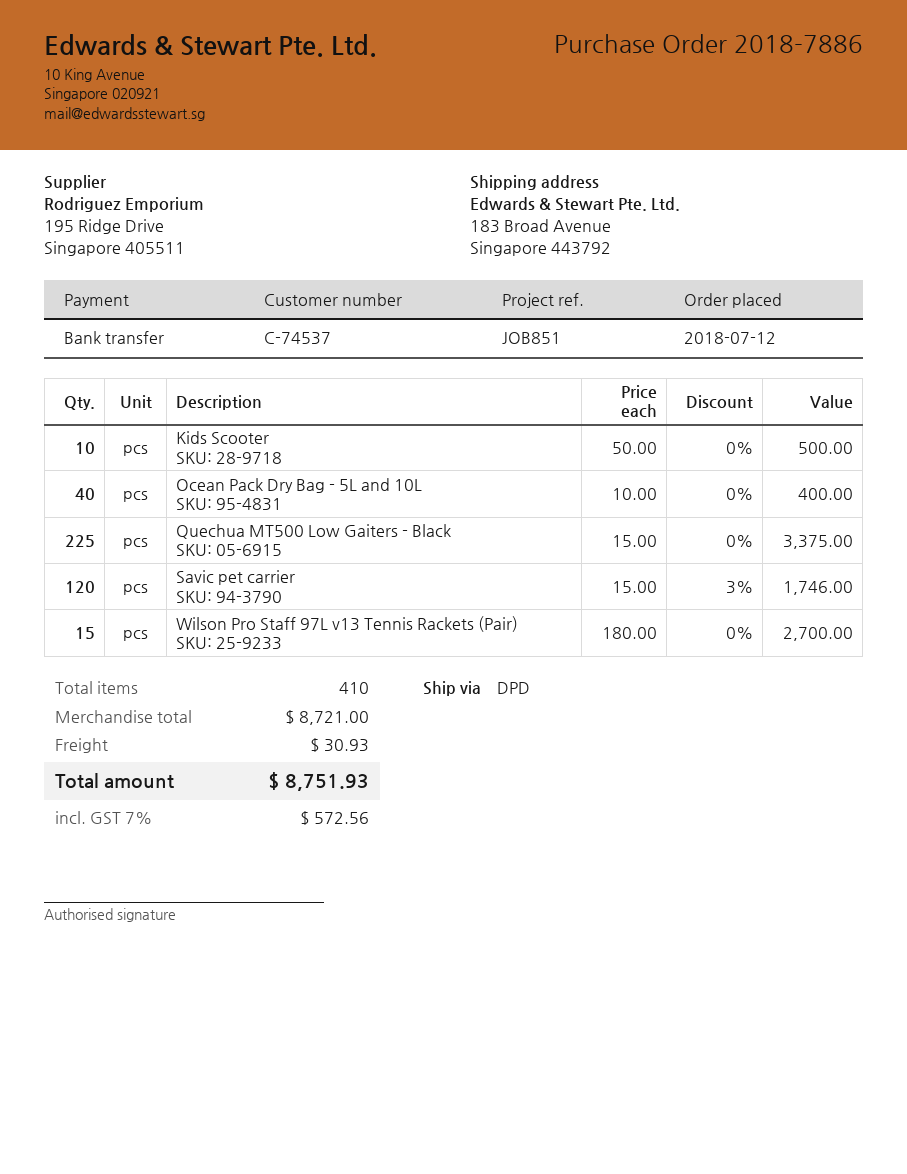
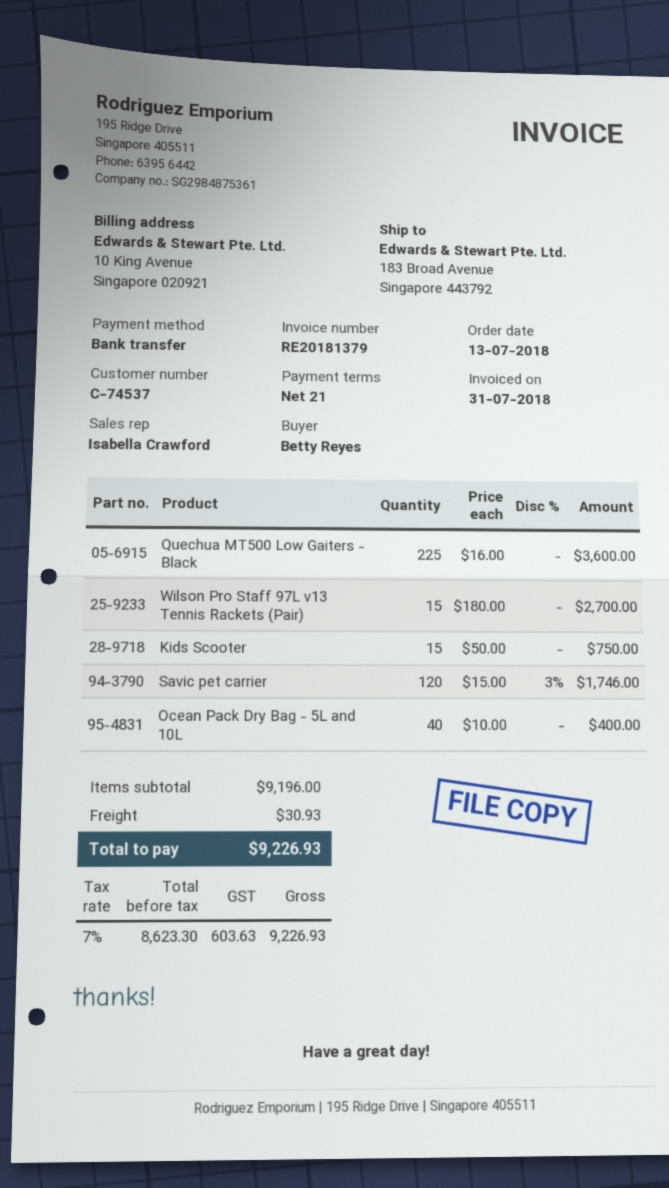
order date: 2018-07-12 -> 2018-07-13
Kids Scooter: 10 x 50.00 = 500.00 -> 15 x 50.00 = 750.00
Quechua MT500 Low Gaiters - Black: 225 x 15.00 = 3375.00 -> 225 x 16.00 = 3600.00
subtotal: 8721.00 -> 9196.00
tax: 7% = 572.56 -> 7% = 603.63
total: 8751.93 -> 9226.93

